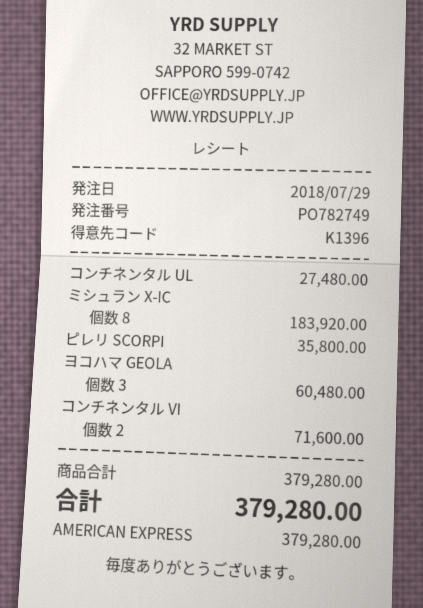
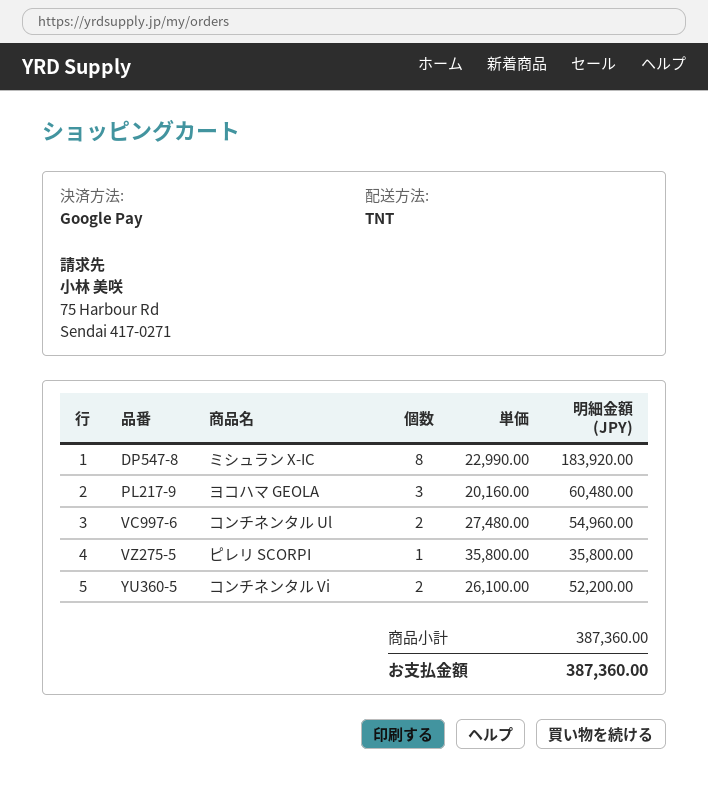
payment method: American Express -> Google Pay
コンチネンタル UL: 1 for 27480.00 -> 2 for 54960.00
コンチネンタル VI: 2 for 71600.00 -> 2 for 52200.00
subtotal: 379280.00 -> 387360.00
total: 379280.00 -> 387360.00

